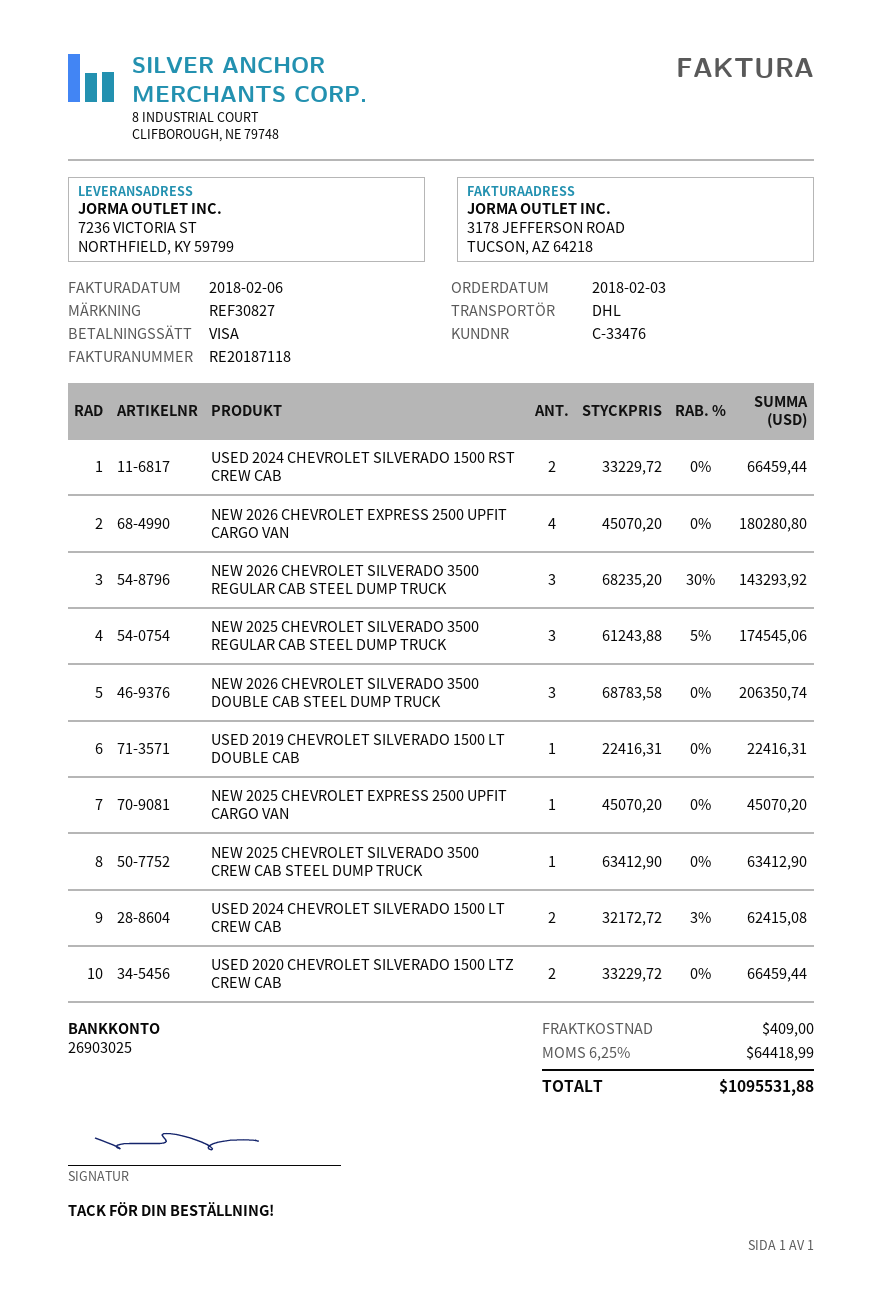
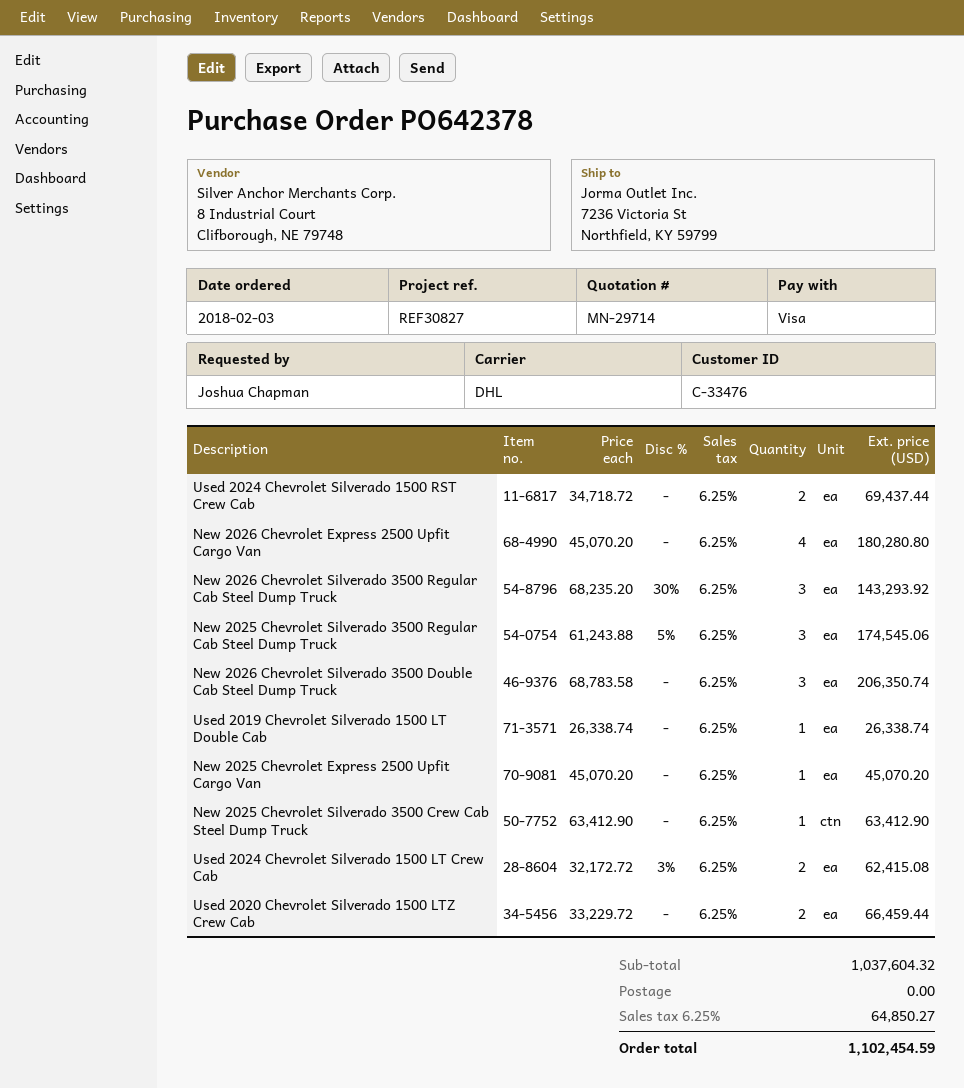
USED 2024 CHEVROLET SILVERADO 1500 RST CREW CAB: 2 x 33229.72 = 66459.44 -> 2 x 34718.72 = 69437.44
USED 2019 CHEVROLET SILVERADO 1500 LT DOUBLE CAB: 1 x 22416.31 = 22416.31 -> 1 x 26338.74 = 26338.74
shipping: 409.00 -> 0.00
tax: 6.25% = 64418.99 -> 6.25% = 64850.27
total: 1095531.88 -> 1102454.59

